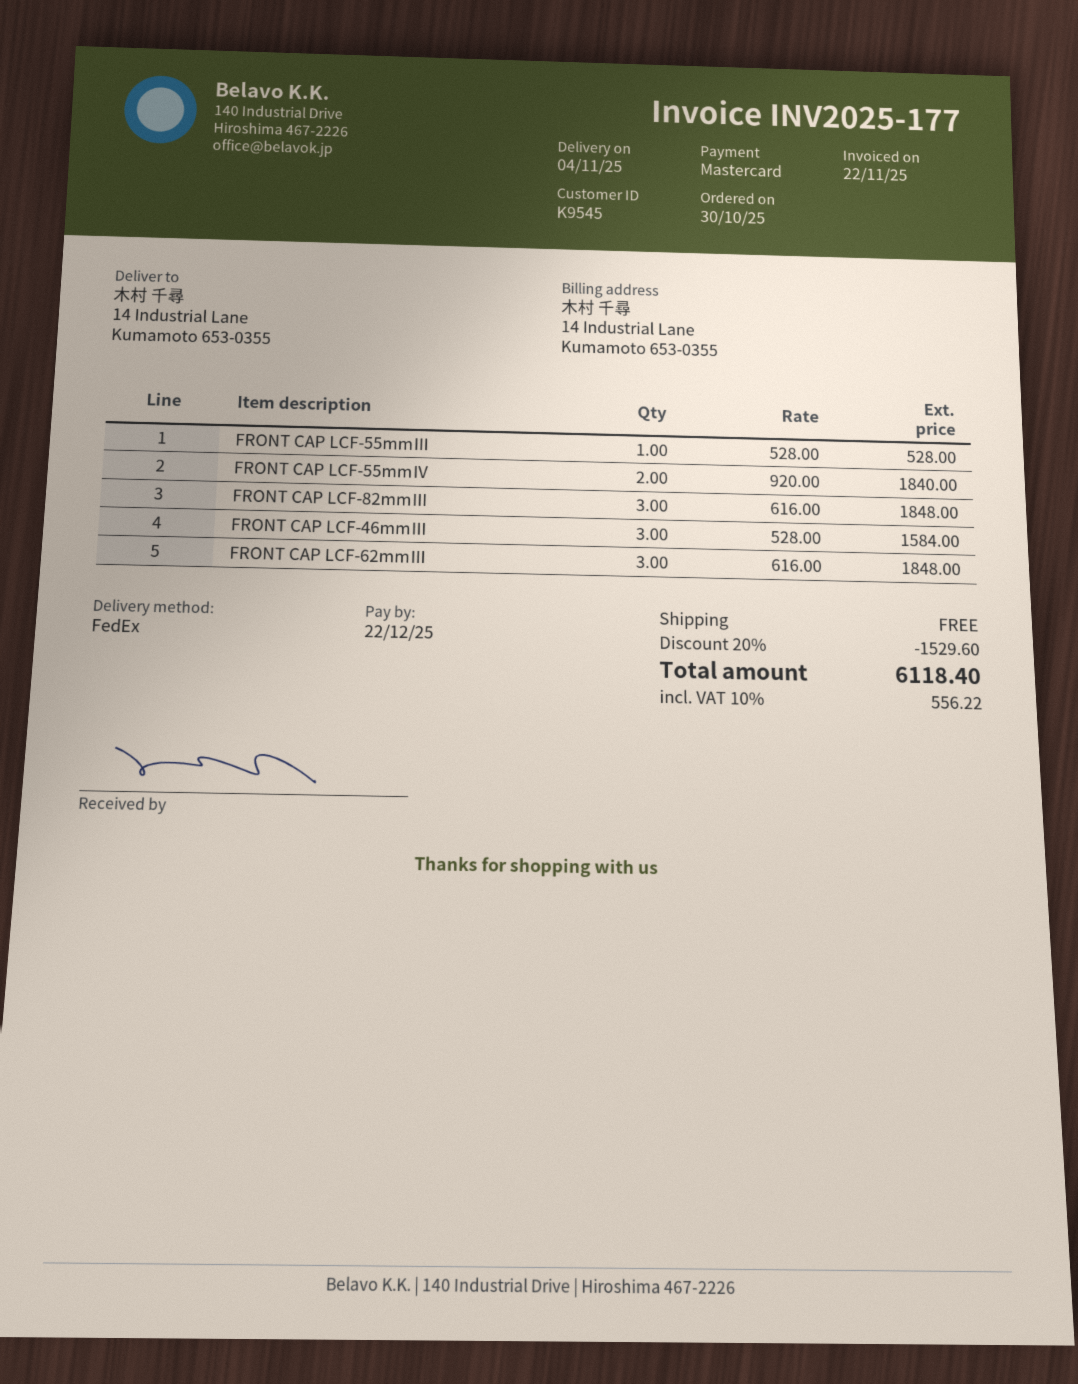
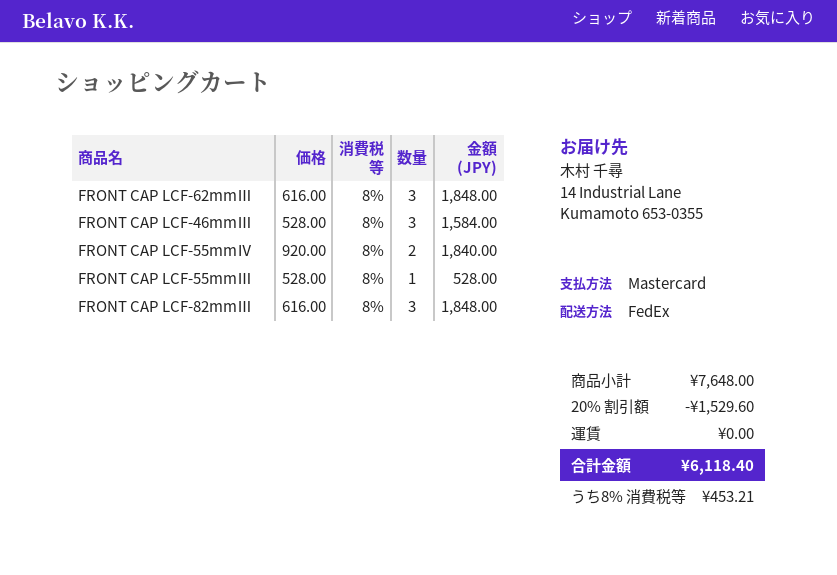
tax: 10% = 556.22 -> 8% = 453.21

